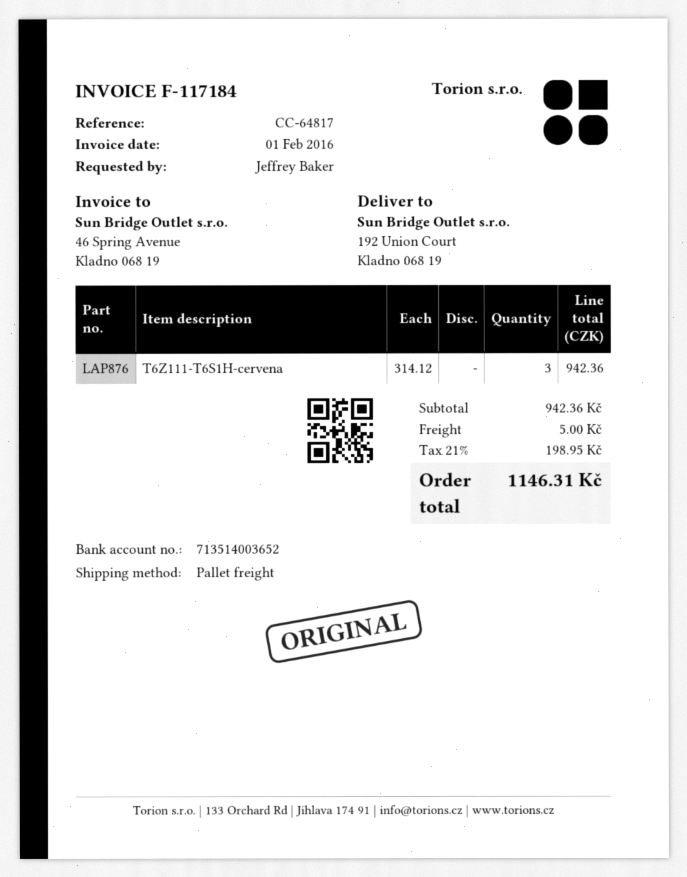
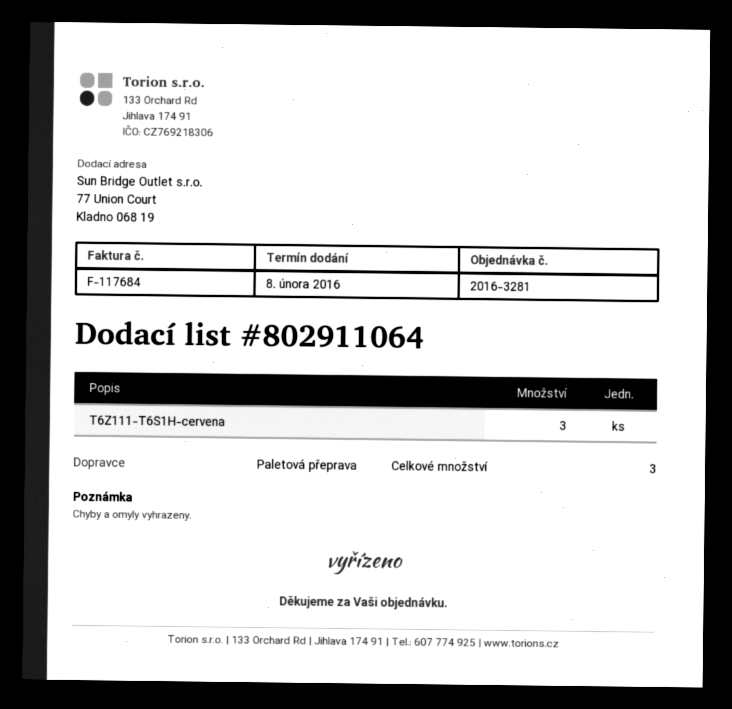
invoice number: F-117184 -> F-117684
ship to: 192 Union Court, Kladno 068 19 -> 77 Union Court, Kladno 068 19

